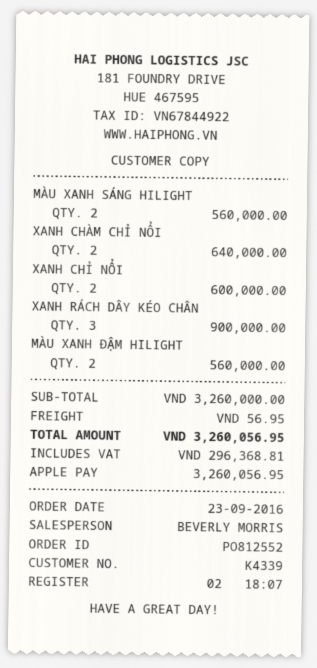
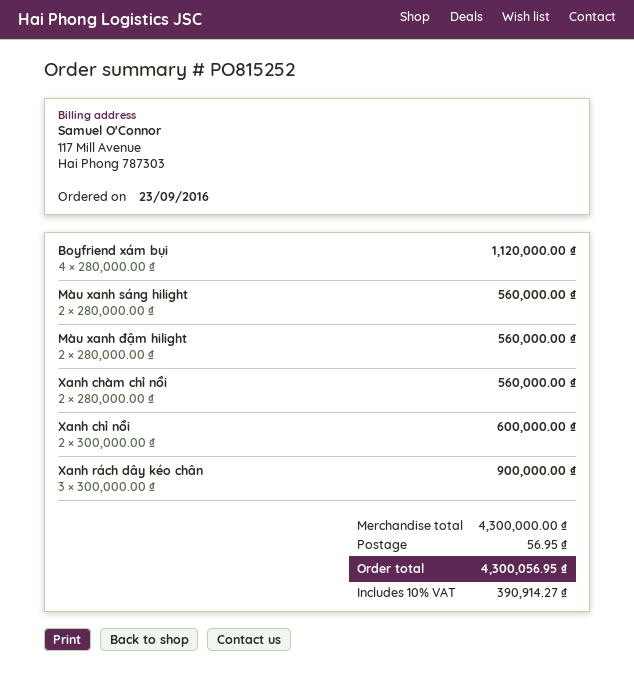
order number: PO812552 -> PO815252
XANH CHÀM CHỈ NỔI: 2 for 640000.00 -> 2 for 560000.00
Boyfriend xám bụi: none -> 4 for 1120000.00
subtotal: 3260000.00 -> 4300000.00
tax: 296368.81 -> 390914.27
total: 3260056.95 -> 4300056.95

